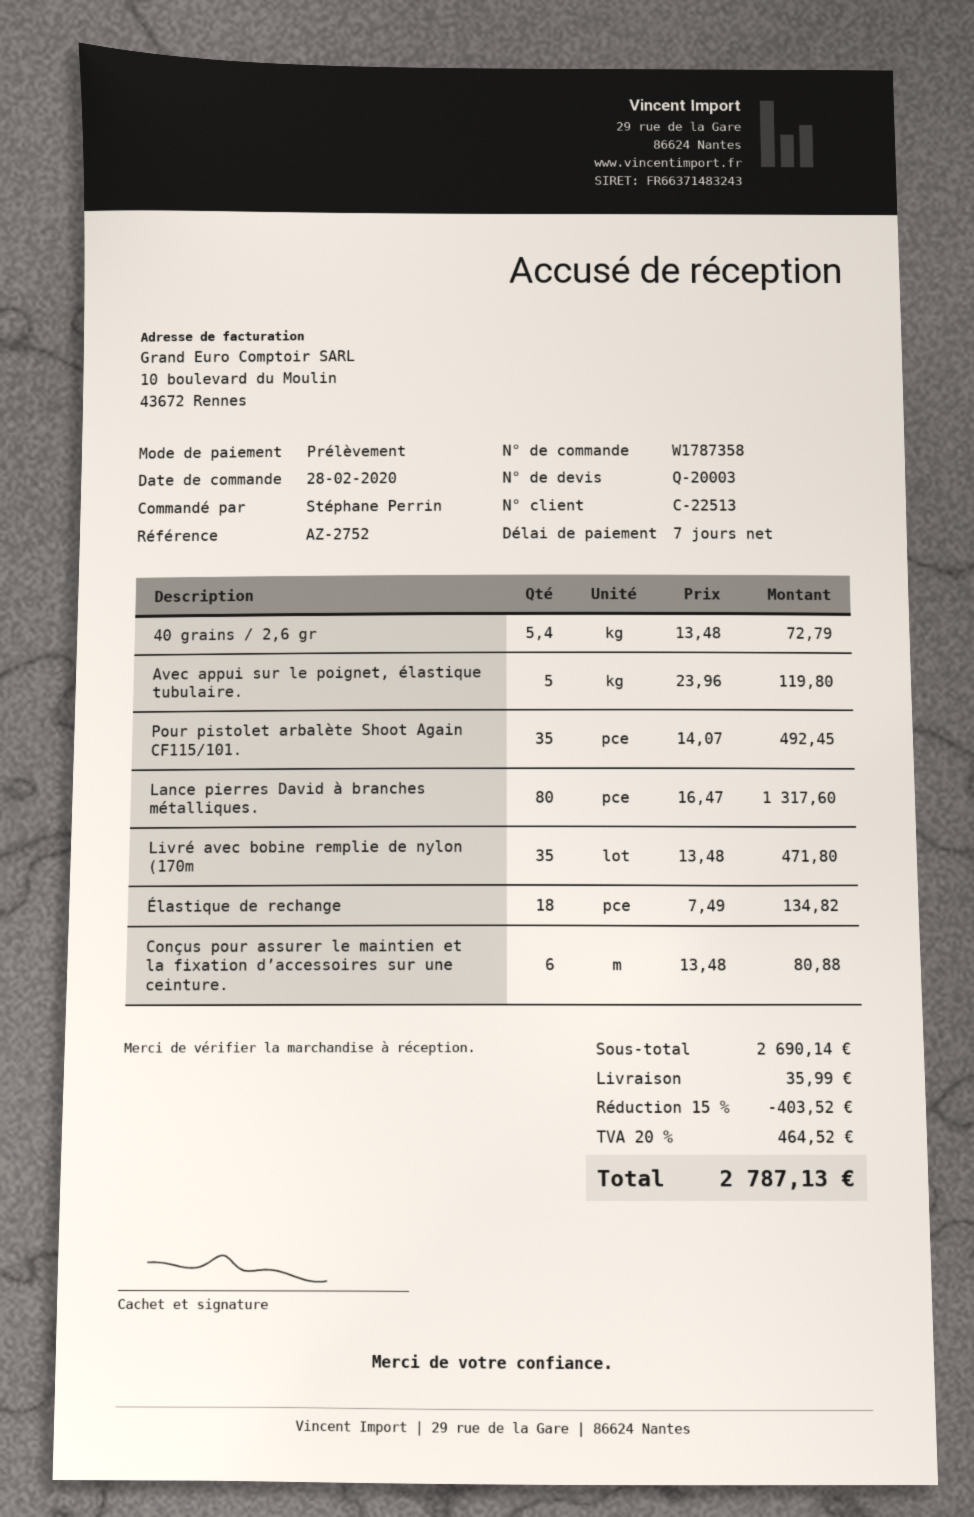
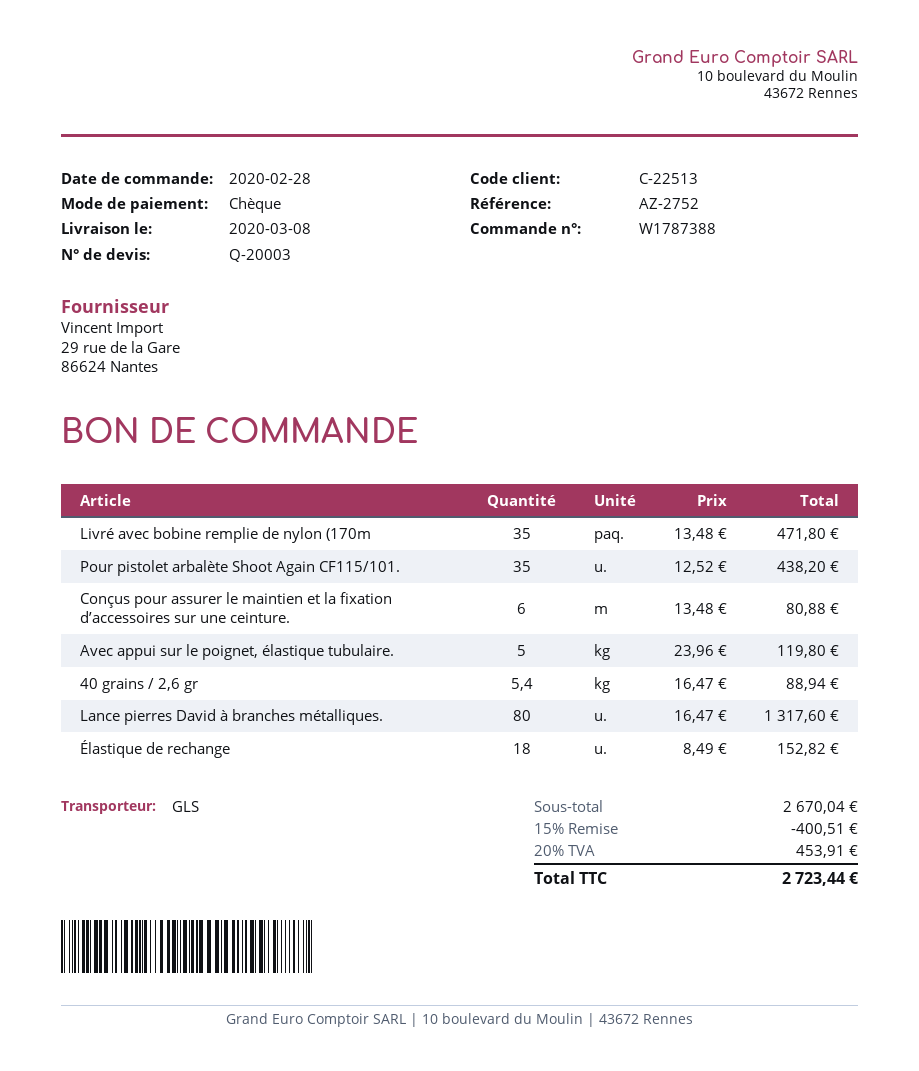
order number: W1787358 -> W1787388
payment method: direct debit -> cheque
40 grains / 2,6 gr: 5.4 x 13.48 = 72.79 -> 5.4 x 16.47 = 88.94
Pour pistolet arbalète Shoot Again CF115/101.: 35 x 14.07 = 492.45 -> 35 x 12.52 = 438.20
Élastique de rechange: 18 x 7.49 = 134.82 -> 18 x 8.49 = 152.82
subtotal: 2690.14 -> 2670.04
discount: 15% = 403.52 -> 15% = 400.51
shipping: 35.99 -> none
tax: 20% = 464.52 -> 20% = 453.91
total: 2787.13 -> 2723.44

